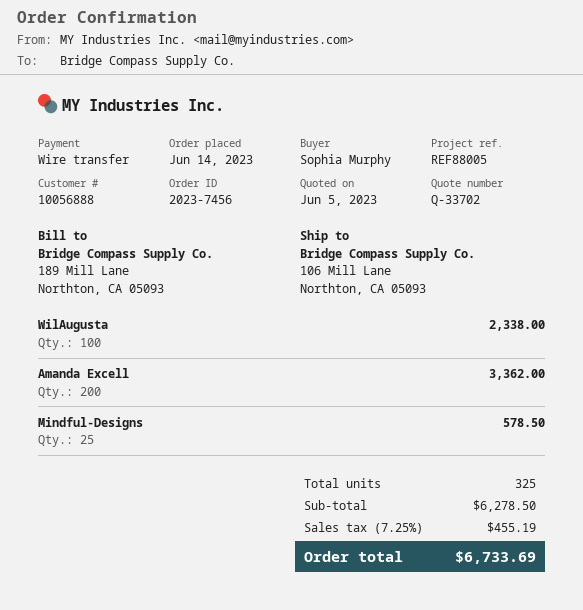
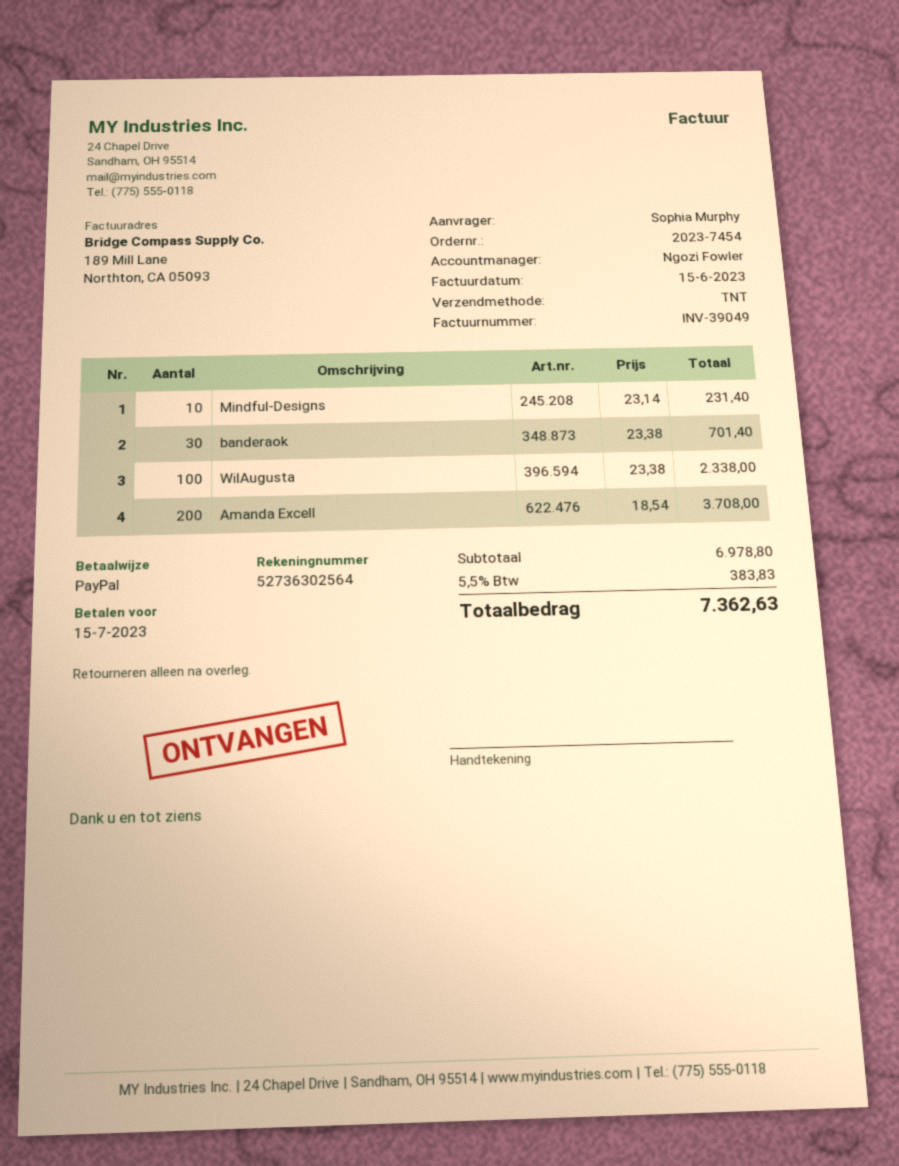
order number: 2023-7456 -> 2023-7454
payment method: bank transfer -> PayPal
Amanda Excell: 200 for 3362.00 -> 200 for 3708.00
Mindful-Designs: 25 for 578.50 -> 10 for 231.40
banderaok: none -> 30 for 701.40
subtotal: 6278.50 -> 6978.80
tax: 7.25% = 455.19 -> 5.5% = 383.83
total: 6733.69 -> 7362.63

